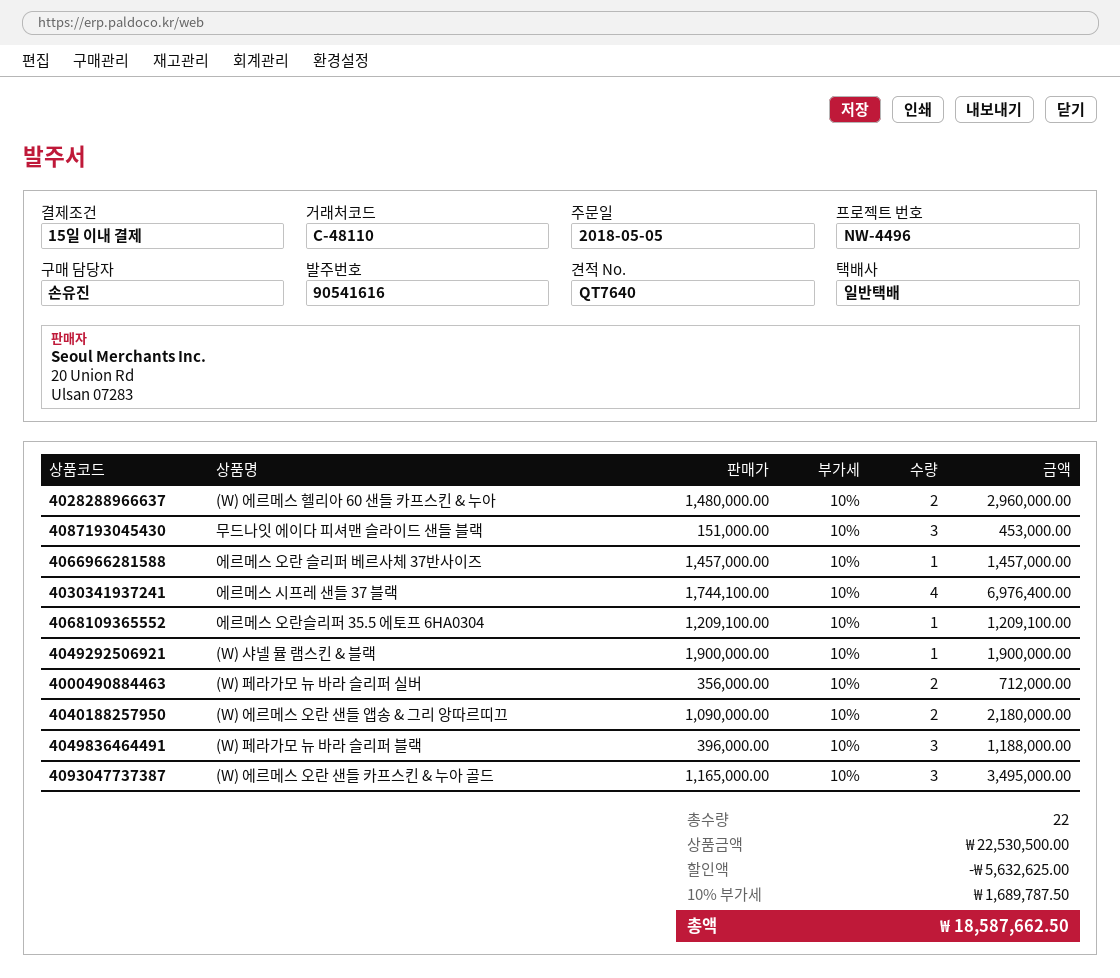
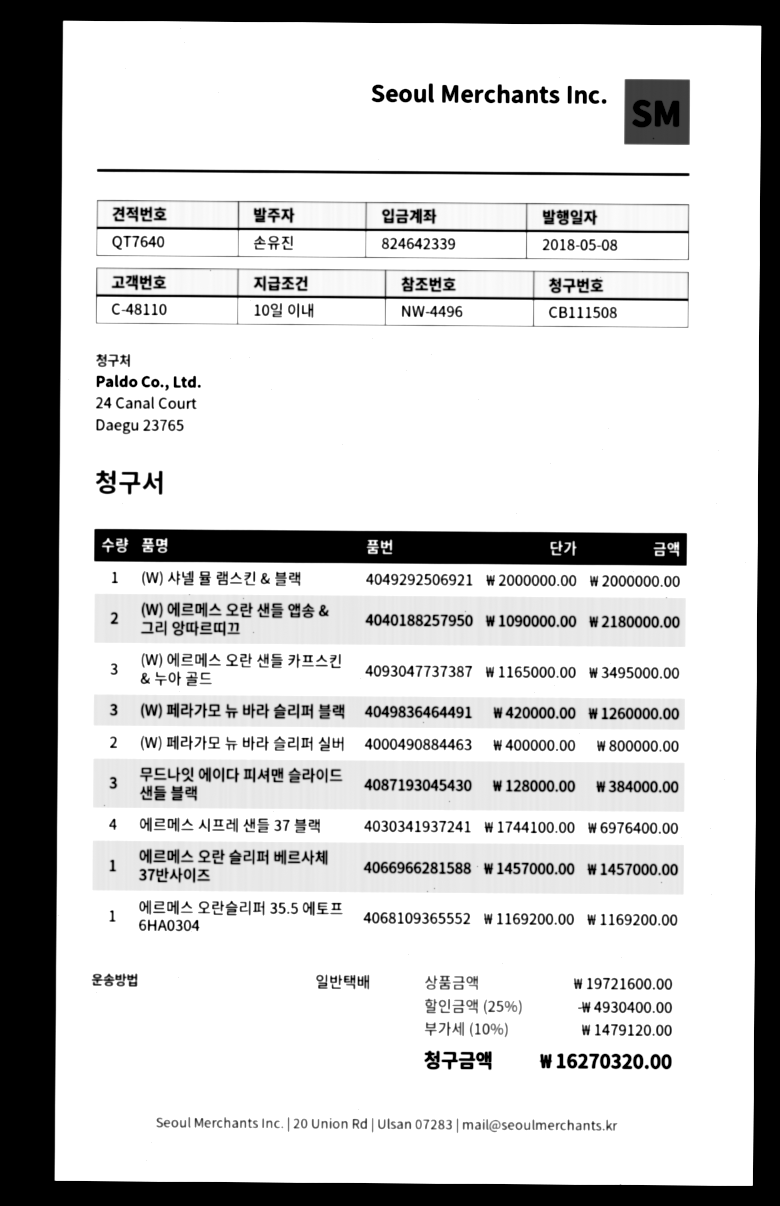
payment terms: 15 days -> 10 days
(W) 에르메스 헬리아 60 샌들 카프스킨 & 누아: 2 x 1480000.00 = 2960000.00 -> none
무드나잇 에이다 피셔맨 슬라이드 샌들 블랙: 3 x 151000.00 = 453000.00 -> 3 x 128000.00 = 384000.00
에르메스 오란슬리퍼 35.5 에토프 6HA0304: 1 x 1209100.00 = 1209100.00 -> 1 x 1169200.00 = 1169200.00
(W) 샤넬 뮬 램스킨 & 블랙: 1 x 1900000.00 = 1900000.00 -> 1 x 2000000.00 = 2000000.00
(W) 페라가모 뉴 바라 슬리퍼 실버: 2 x 356000.00 = 712000.00 -> 2 x 400000.00 = 800000.00
(W) 페라가모 뉴 바라 슬리퍼 블랙: 3 x 396000.00 = 1188000.00 -> 3 x 420000.00 = 1260000.00
subtotal: 22530500.00 -> 19721600.00
discount: 5632625.00 -> 4930400.00
tax: 10% = 1689787.50 -> 10% = 1479120.00
total: 18587662.50 -> 16270320.00

